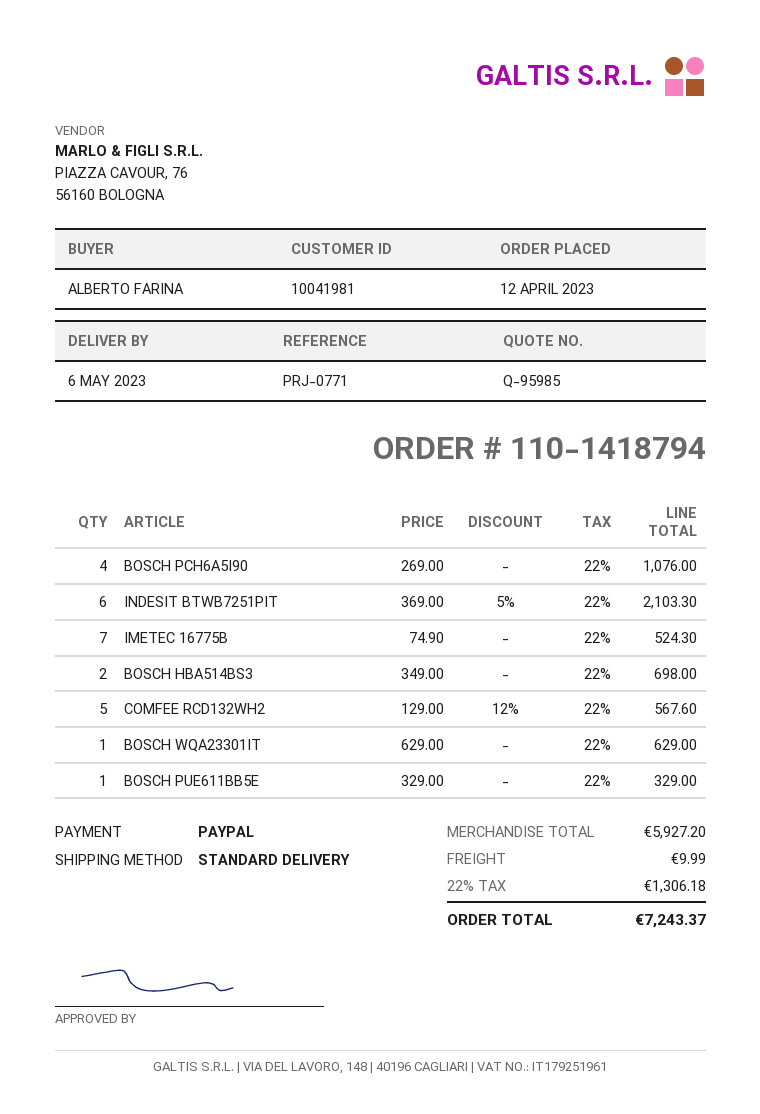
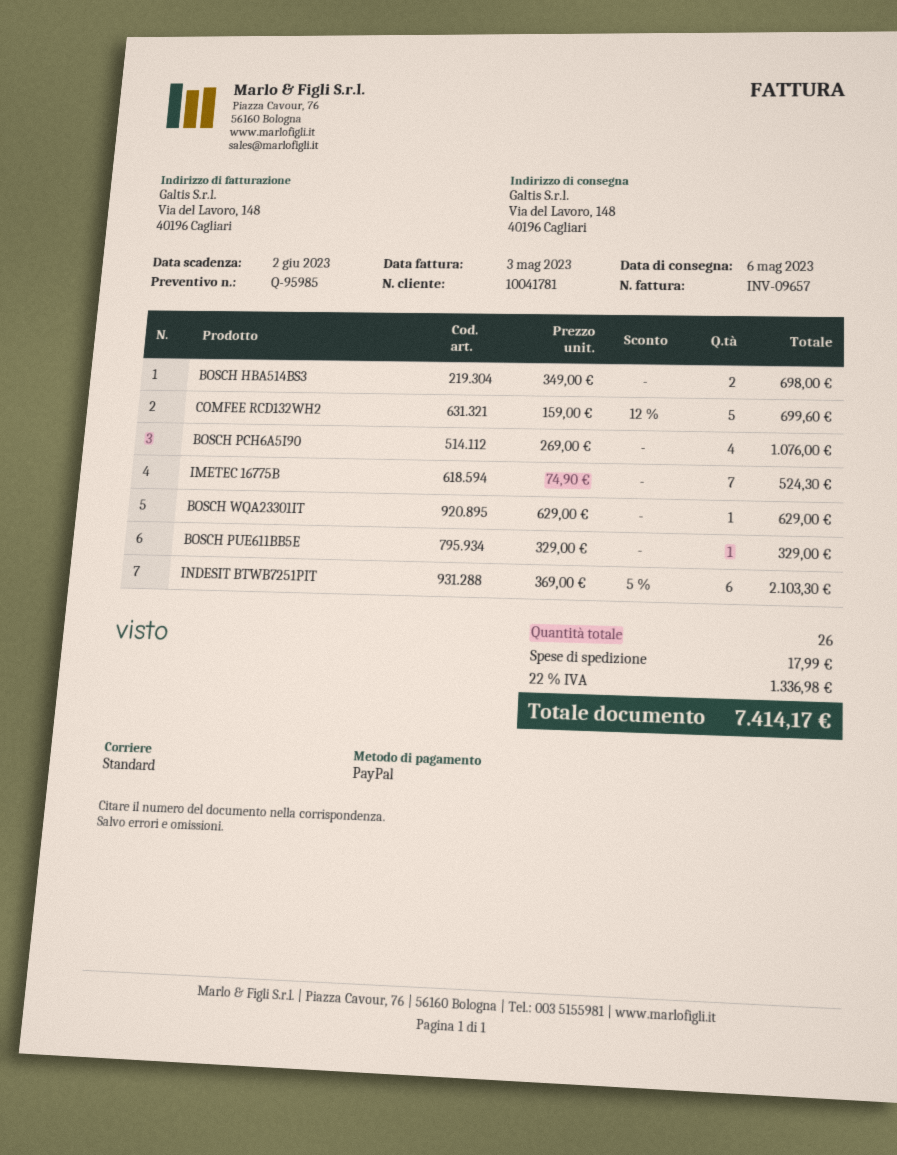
customer number: 10041981 -> 10041781
COMFEE RCD132WH2: 5 x 129.00 - 12% = 567.60 -> 5 x 159.00 - 12% = 699.60
shipping: 9.99 -> 17.99
tax: 22% = 1306.18 -> 22% = 1336.98
total: 7243.37 -> 7414.17

